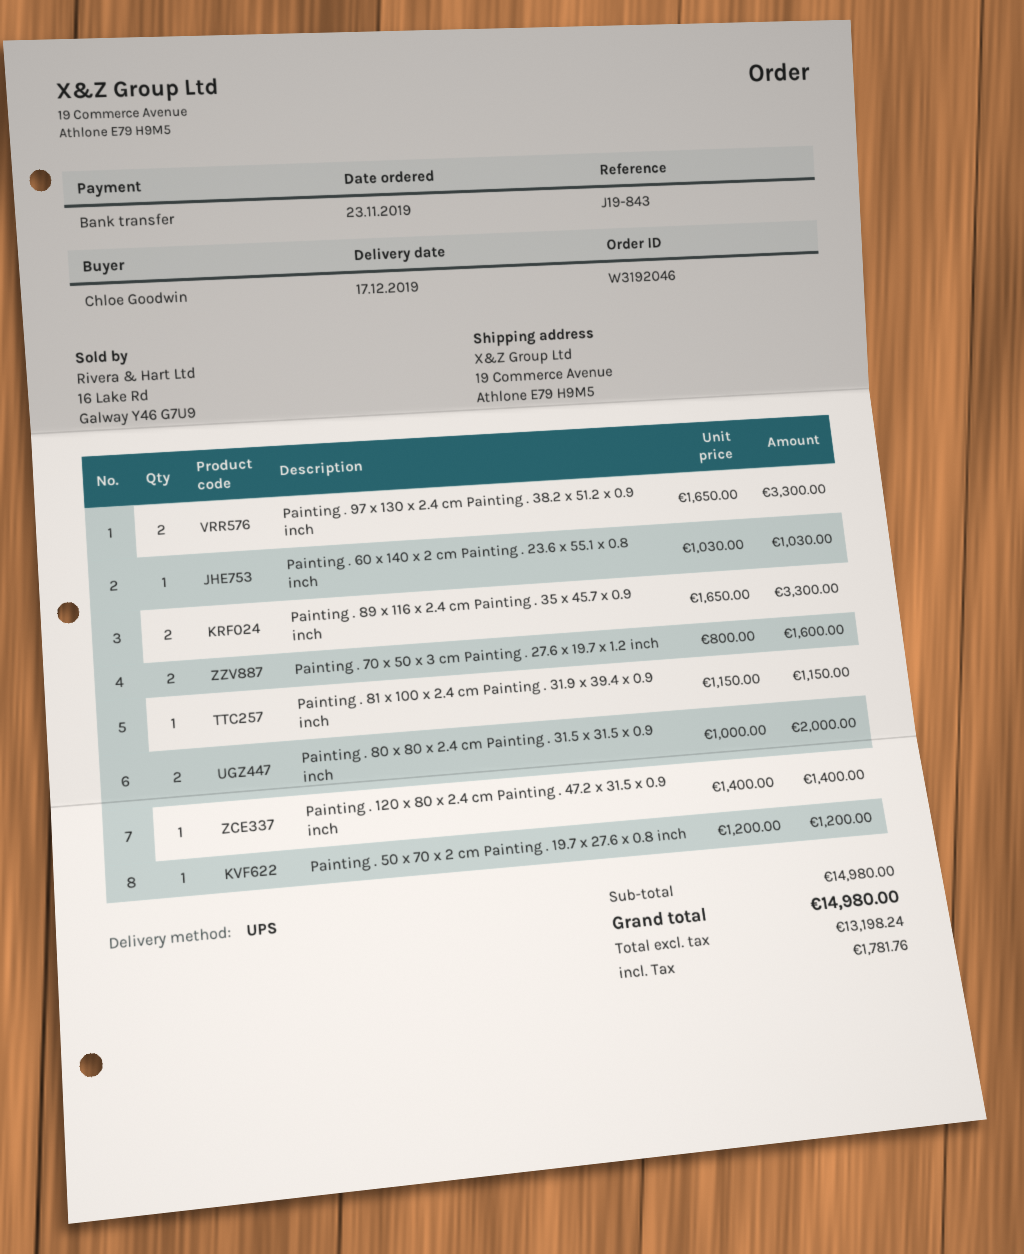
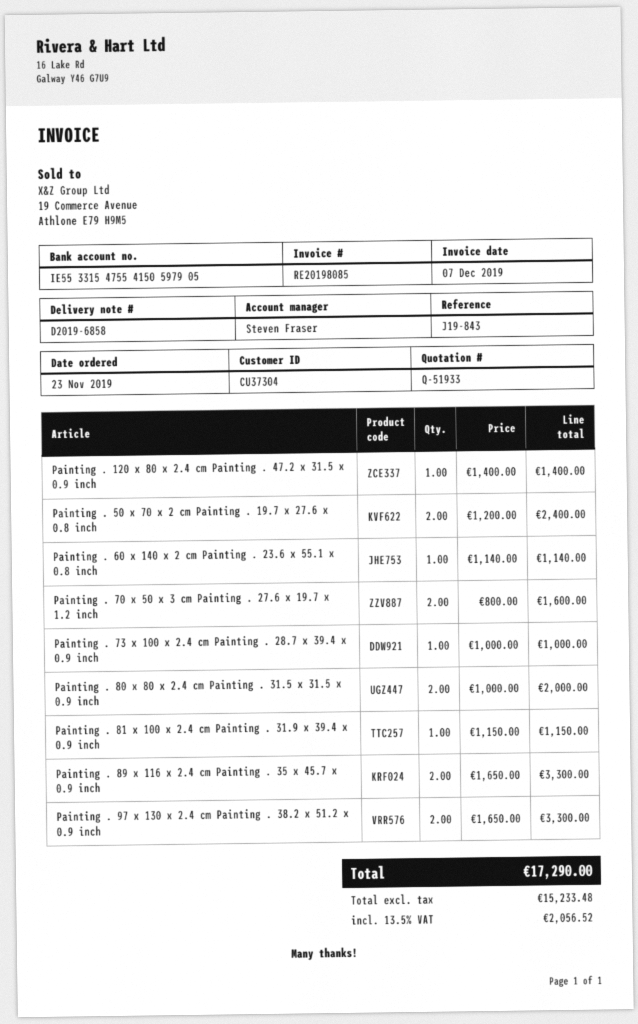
Painting . 60 x 140 x 2 cm Painting . 23.6 x 55.1 x 0.8 inch: 1 x 1030.00 = 1030.00 -> 1 x 1140.00 = 1140.00
Painting . 50 x 70 x 2 cm Painting . 19.7 x 27.6 x 0.8 inch: 1 x 1200.00 = 1200.00 -> 2 x 1200.00 = 2400.00
Painting . 73 x 100 x 2.4 cm Painting . 28.7 x 39.4 x 0.9 inch: none -> 1 x 1000.00 = 1000.00
net: 13198.24 -> 15233.48
tax: 1781.76 -> 2056.52
total: 14980.00 -> 17290.00

